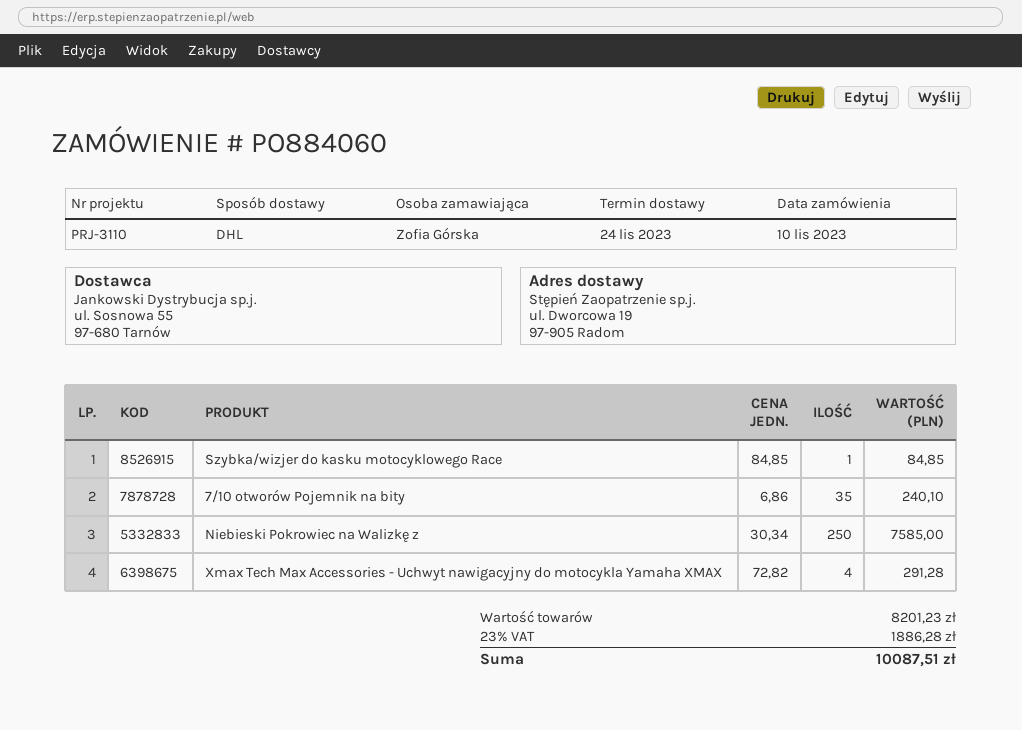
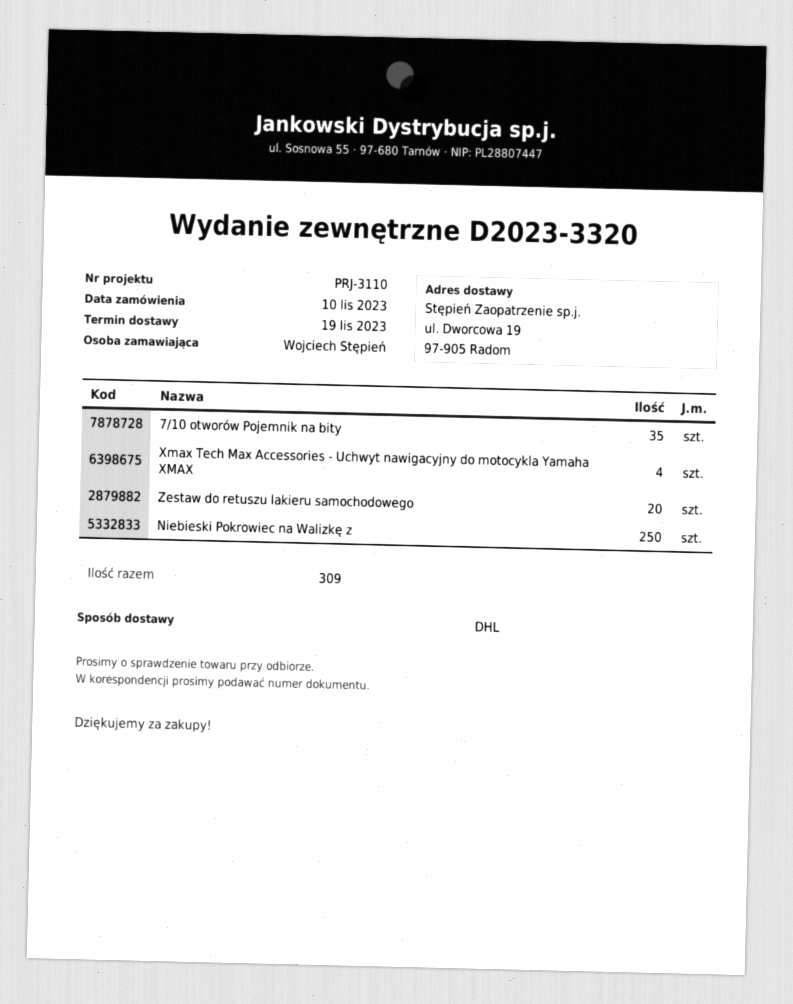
delivery date: 2023-11-24 -> 2023-11-19
ordered by: Zofia Górska -> Wojciech Stępień
Szybka/wizjer do kasku motocyklowego Race: 1 -> none
Zestaw do retuszu lakieru samochodowego: none -> 20

